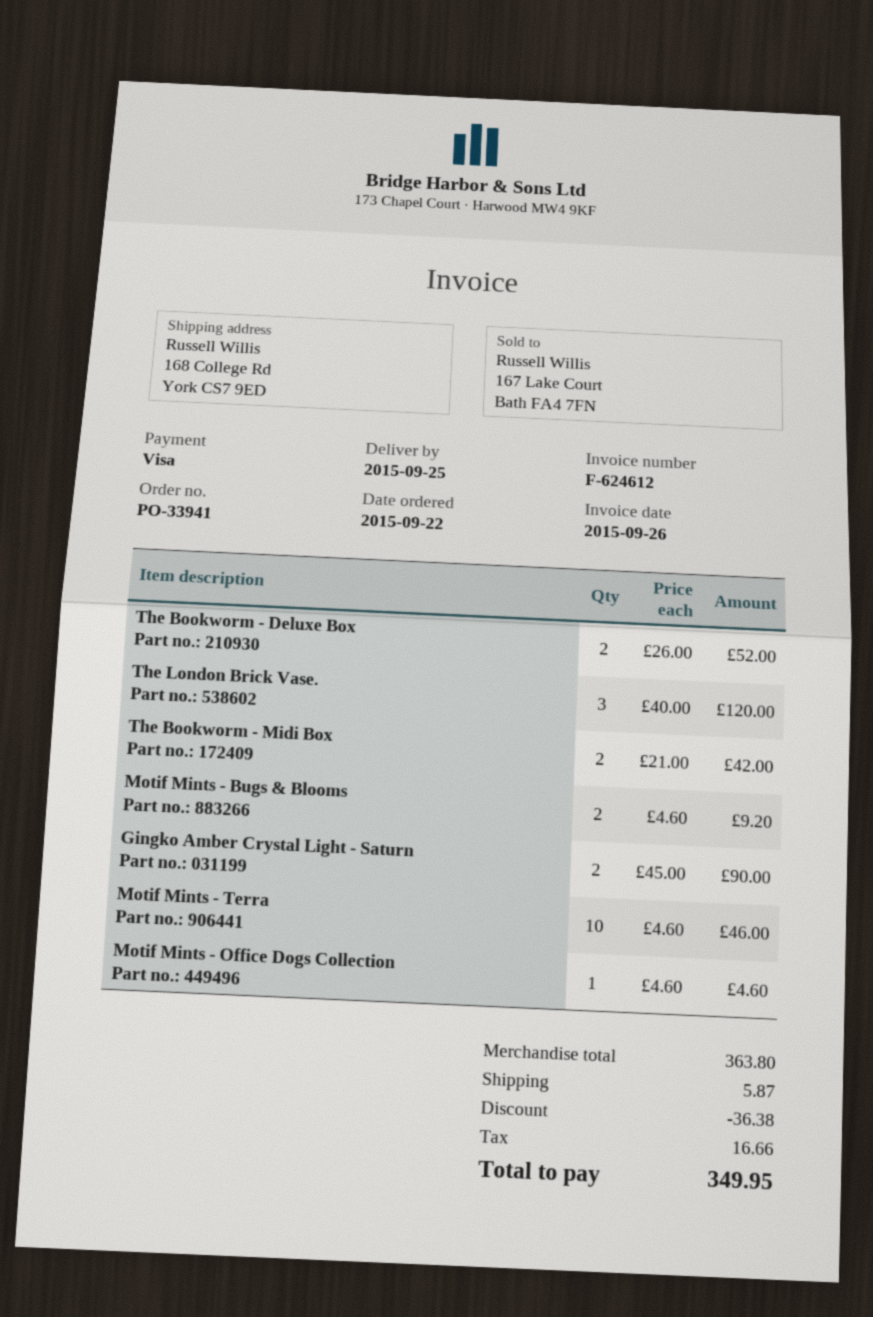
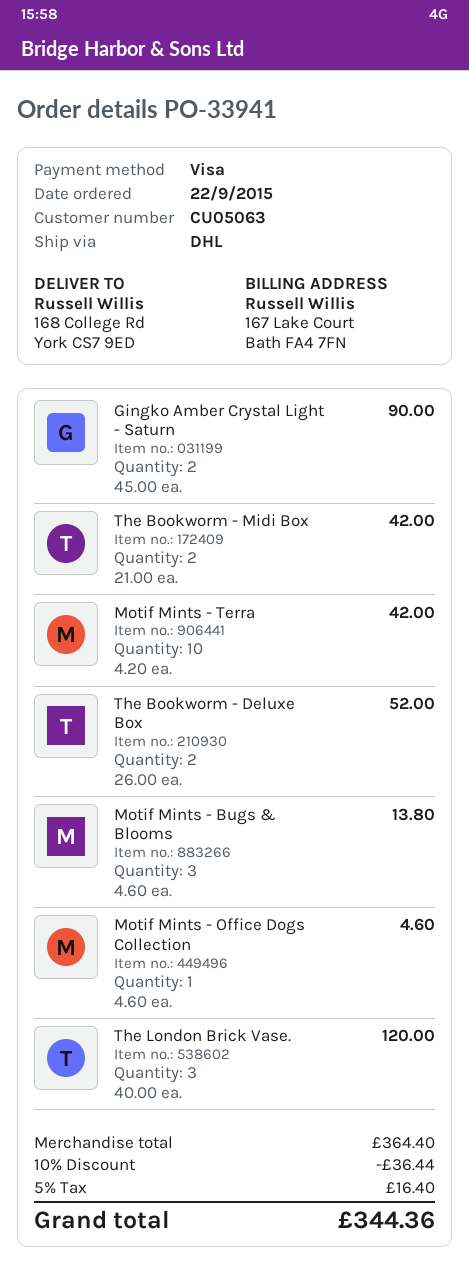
Motif Mints - Bugs & Blooms: 2 x 4.60 = 9.20 -> 3 x 4.60 = 13.80
Motif Mints - Terra: 10 x 4.60 = 46.00 -> 10 x 4.20 = 42.00
subtotal: 363.80 -> 364.40
discount: 36.38 -> 36.44
shipping: 5.87 -> none
tax: 16.66 -> 16.40
total: 349.95 -> 344.36

